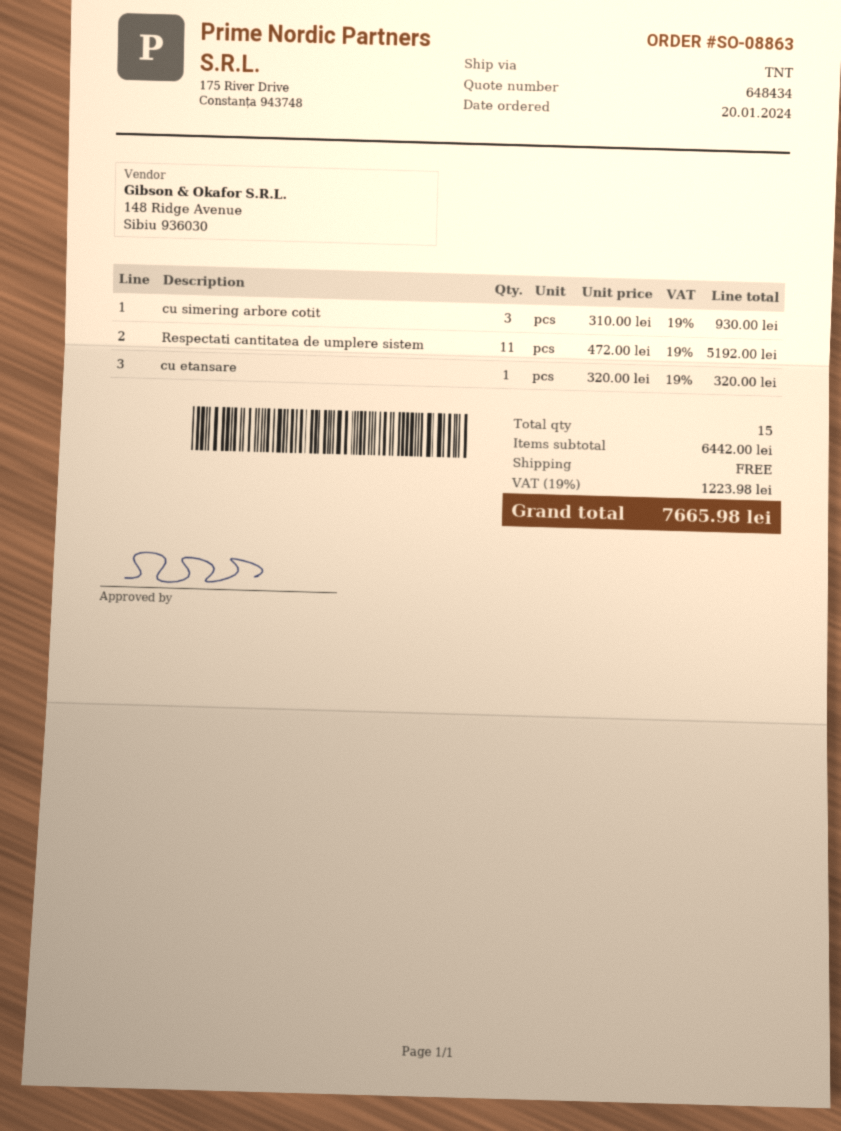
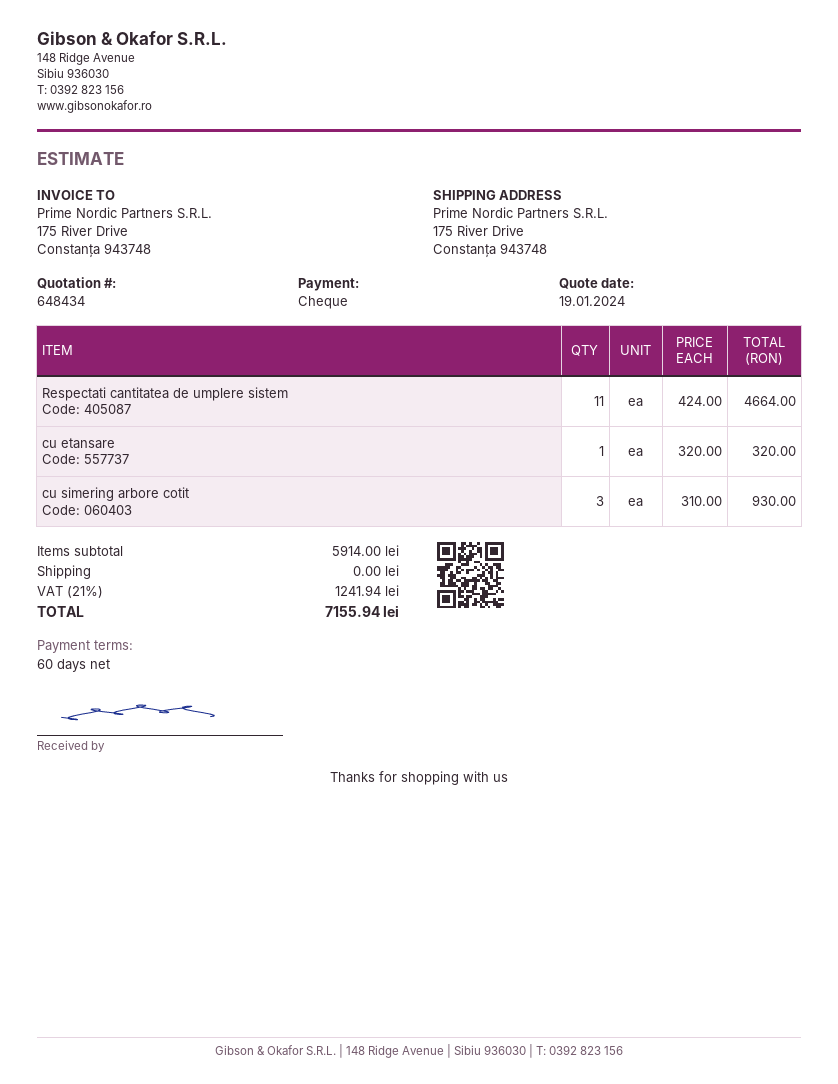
Respectati cantitatea de umplere sistem: 11 x 472.00 = 5192.00 -> 11 x 424.00 = 4664.00
subtotal: 6442.00 -> 5914.00
tax: 19% = 1223.98 -> 21% = 1241.94
total: 7665.98 -> 7155.94

